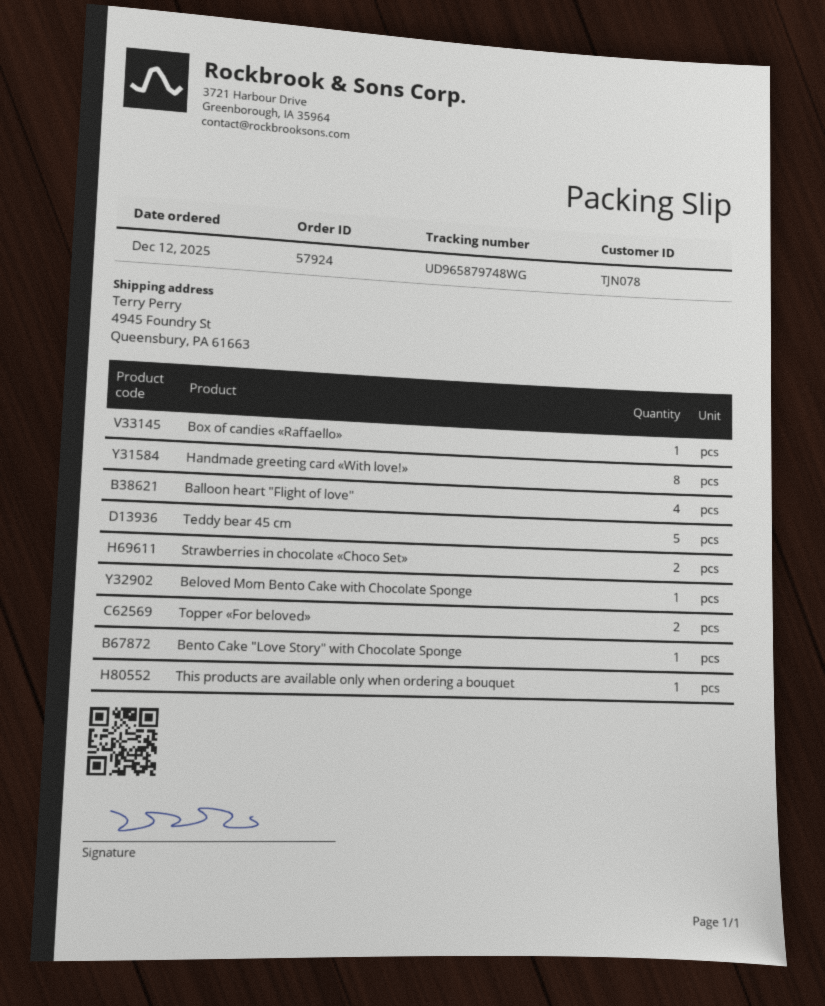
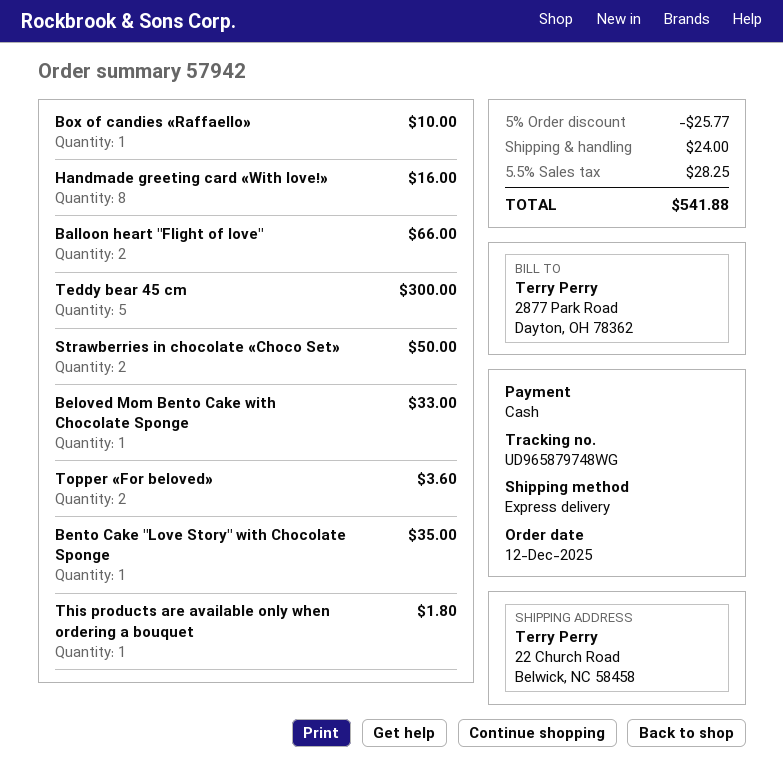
order number: 57924 -> 57942
ship to: 4945 Foundry St, Queensbury, PA 61663 -> 22 Church Road, Belwick, NC 58458
Balloon heart "Flight of love": 4 -> 2

